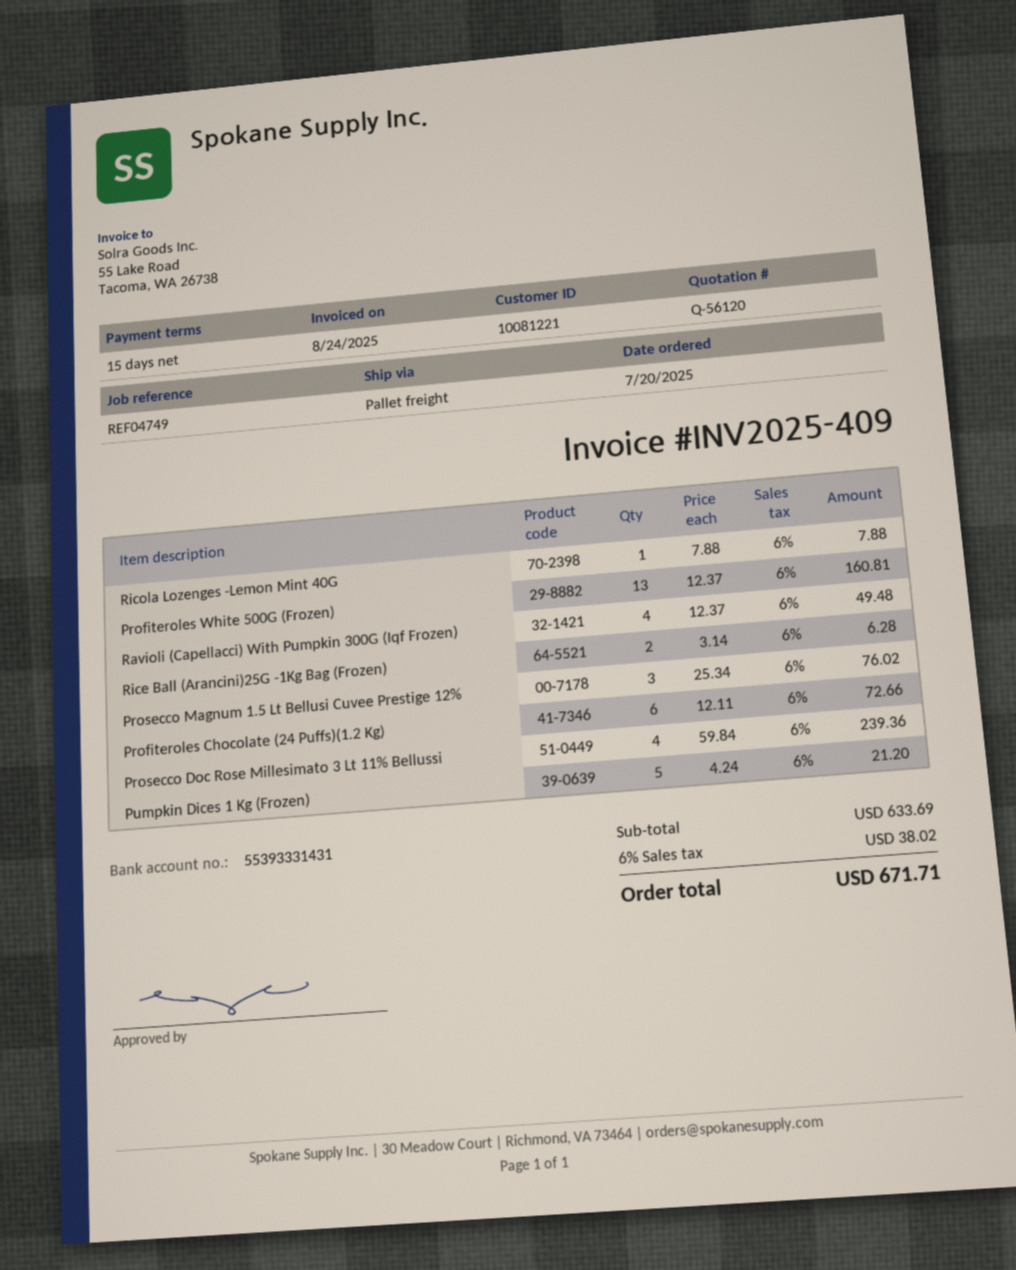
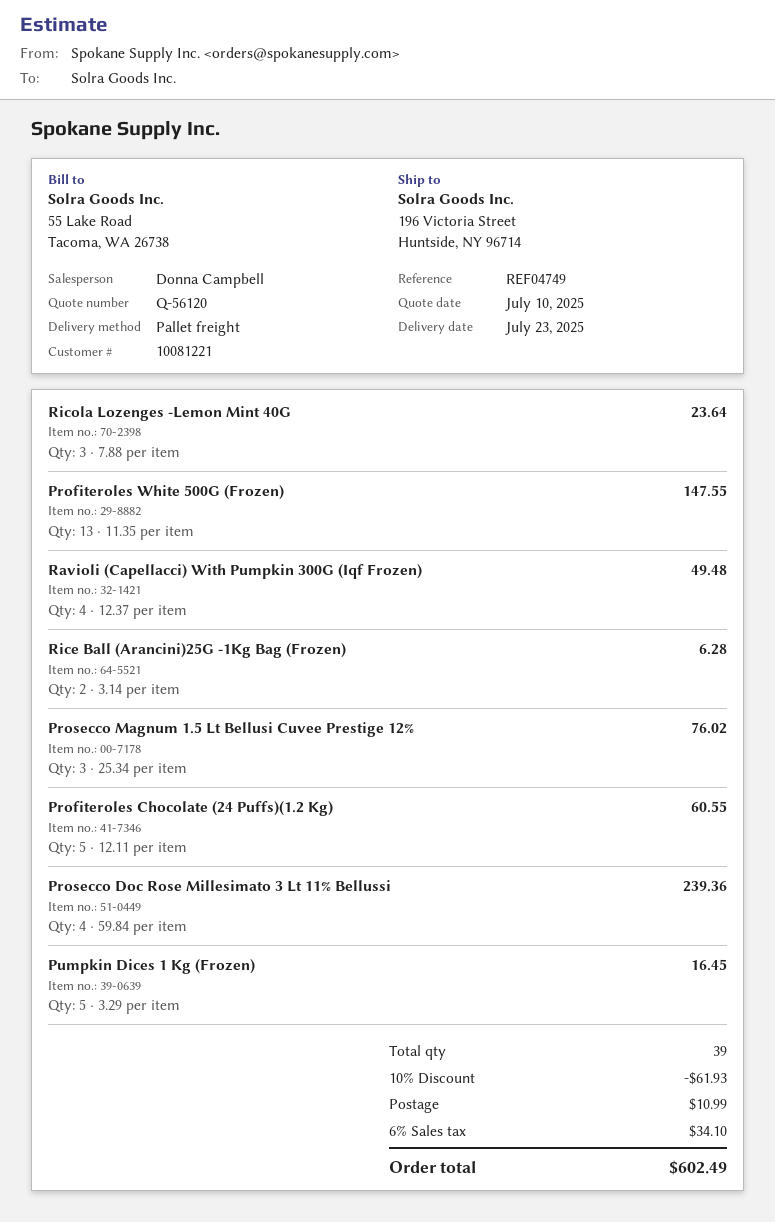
Ricola Lozenges -Lemon Mint 40G: 1 x 7.88 = 7.88 -> 3 x 7.88 = 23.64
Profiteroles White 500G (Frozen): 13 x 12.37 = 160.81 -> 13 x 11.35 = 147.55
Profiteroles Chocolate (24 Puffs)(1.2 Kg): 6 x 12.11 = 72.66 -> 5 x 12.11 = 60.55
Pumpkin Dices 1 Kg (Frozen): 5 x 4.24 = 21.20 -> 5 x 3.29 = 16.45
discount: none -> 10% = 61.93
shipping: none -> 10.99
tax: 6% = 38.02 -> 6% = 34.10
total: 671.71 -> 602.49

